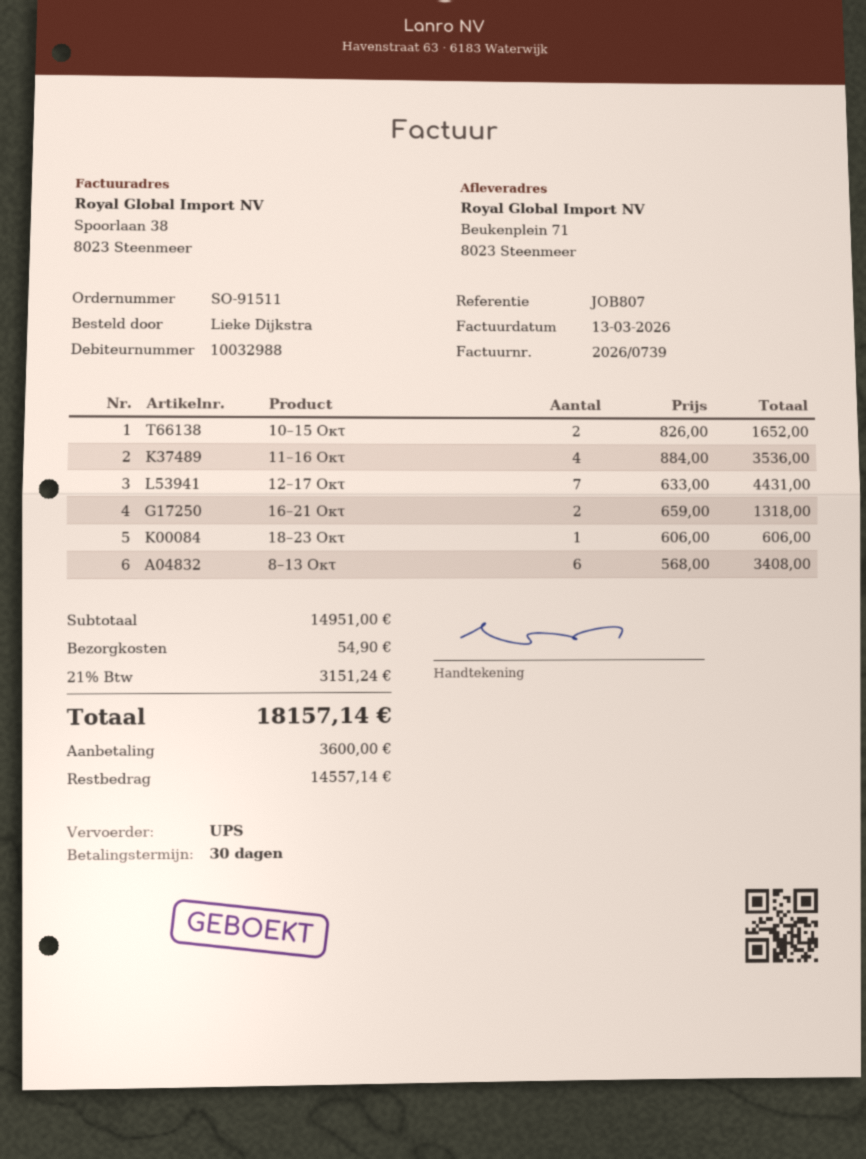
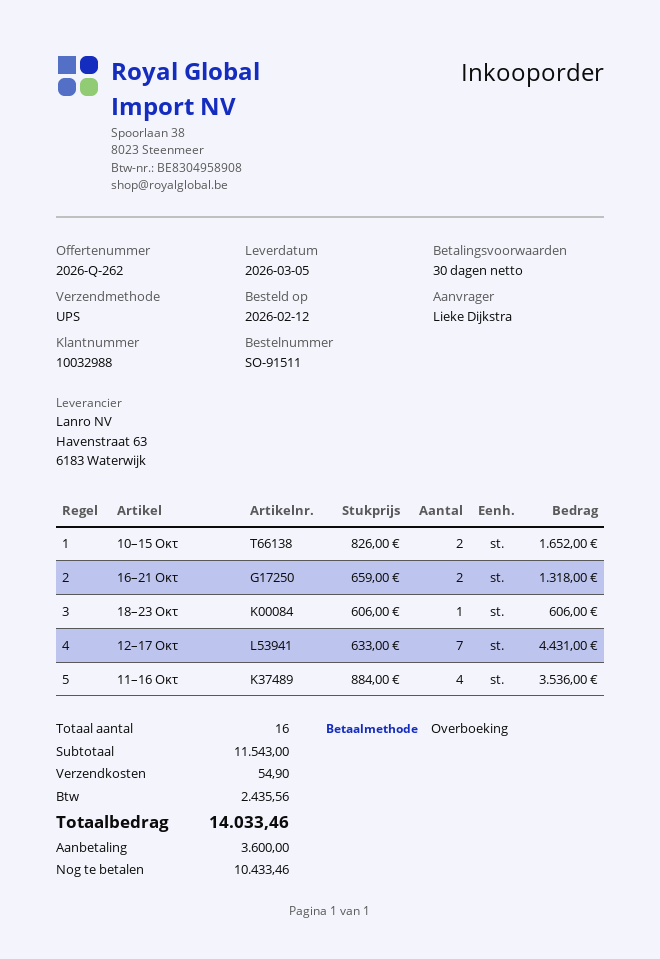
8–13 Οκτ: 6 x 568.00 = 3408.00 -> none
subtotal: 14951.00 -> 11543.00
tax: 3151.24 -> 2435.56
total: 18157.14 -> 14033.46
balance: 14557.14 -> 10433.46

